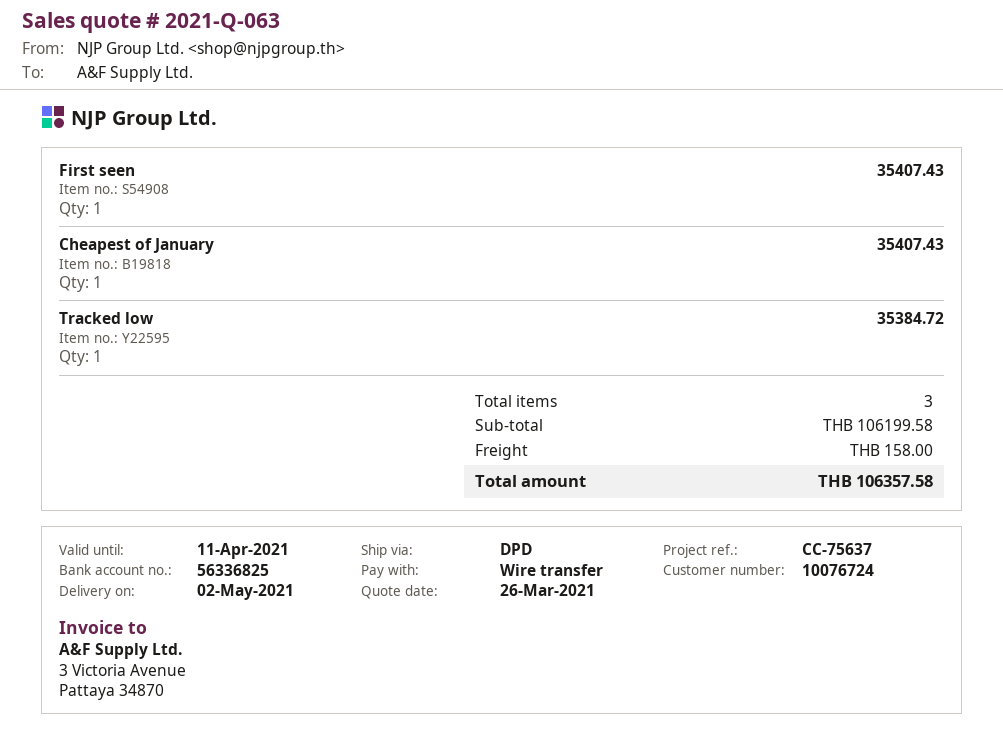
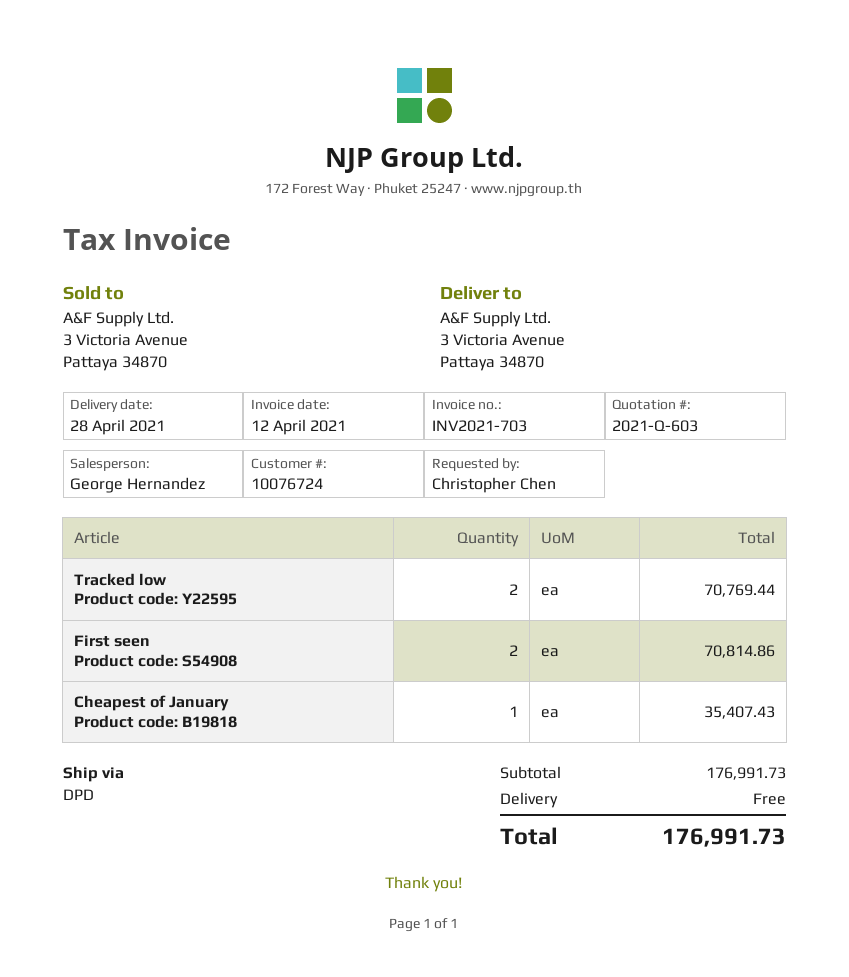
quote number: 2021-Q-063 -> 2021-Q-603
delivery date: 2021-05-02 -> 2021-04-28
First seen: 1 for 35407.43 -> 2 for 70814.86
Tracked low: 1 for 35384.72 -> 2 for 70769.44
subtotal: 106199.58 -> 176991.73
shipping: 158.00 -> 0.00
total: 106357.58 -> 176991.73

